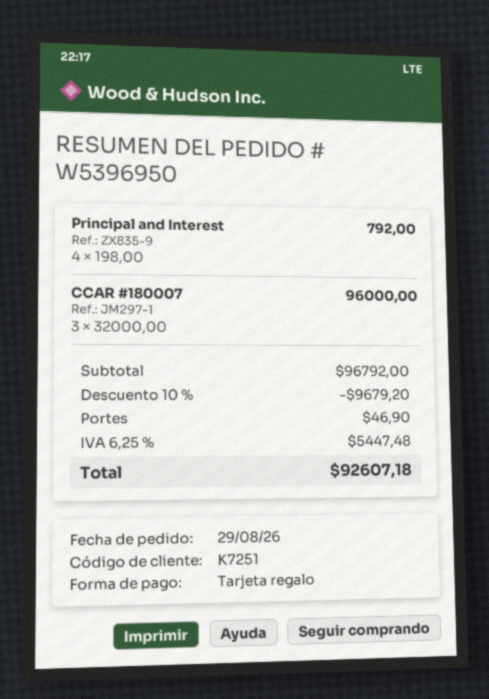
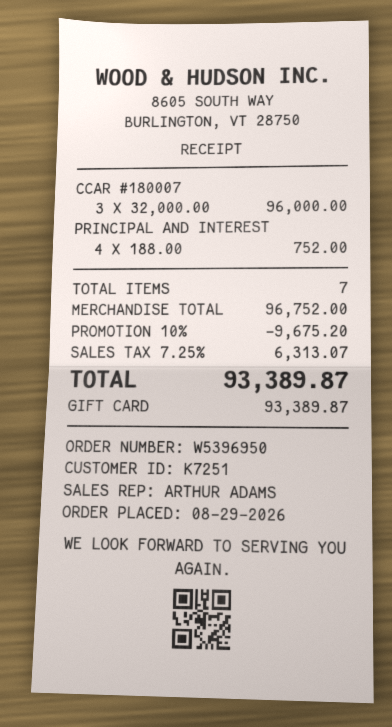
Principal and Interest: 4 x 198.00 = 792.00 -> 4 x 188.00 = 752.00
subtotal: 96792.00 -> 96752.00
discount: 10% = 9679.20 -> 10% = 9675.20
shipping: 46.90 -> none
tax: 6.25% = 5447.48 -> 7.25% = 6313.07
total: 92607.18 -> 93389.87

